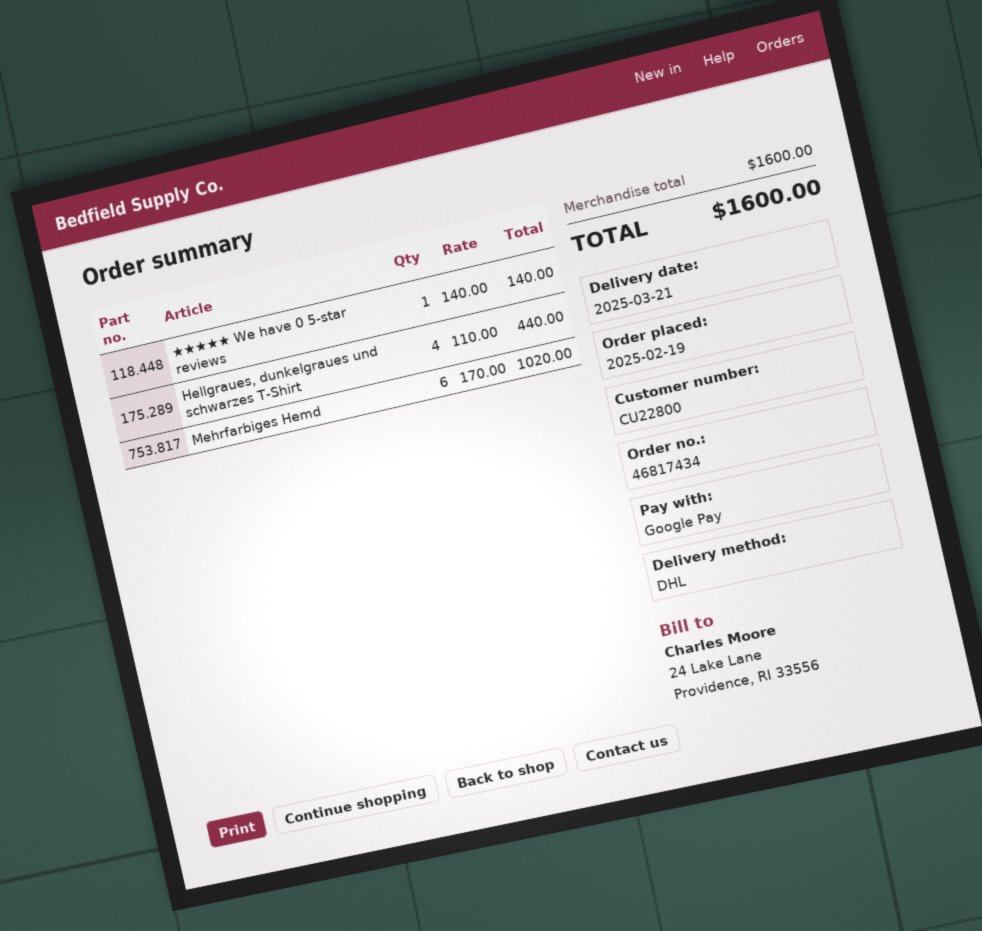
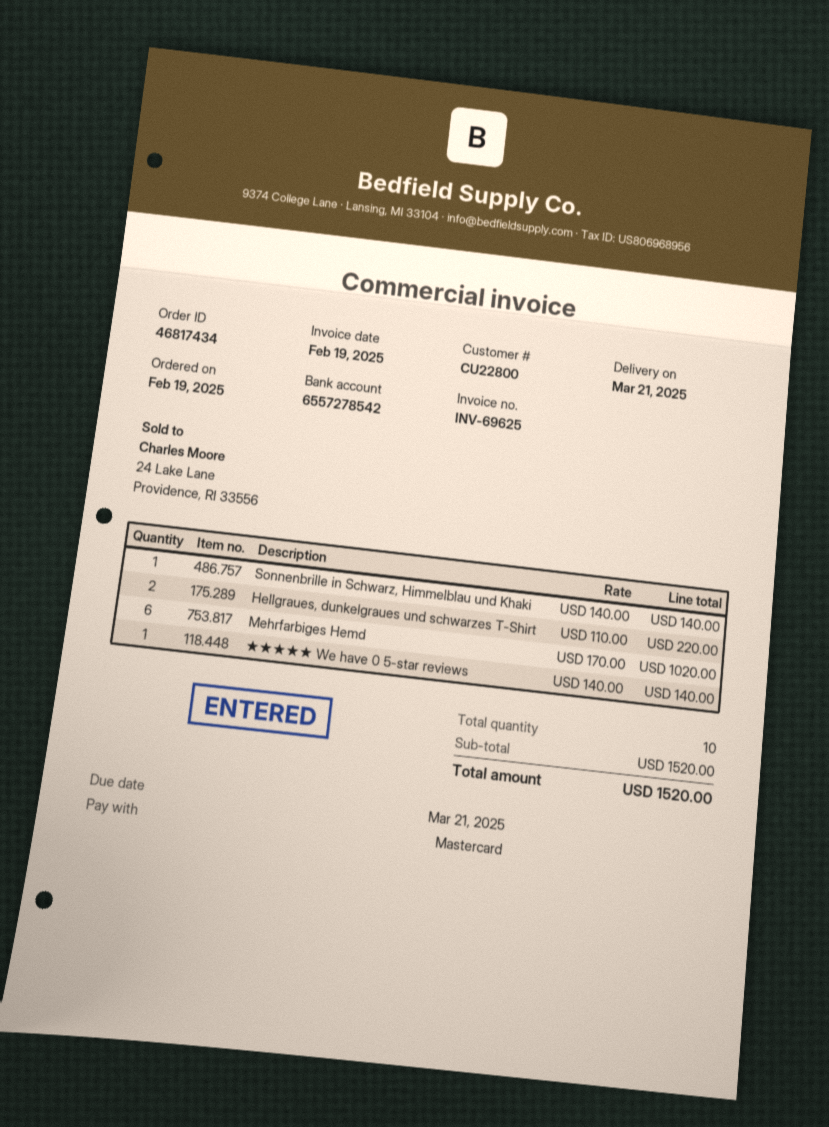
payment method: Google Pay -> Mastercard
Hellgraues, dunkelgraues und schwarzes T-Shirt: 4 x 110.00 = 440.00 -> 2 x 110.00 = 220.00
Sonnenbrille in Schwarz, Himmelblau und Khaki: none -> 1 x 140.00 = 140.00
subtotal: 1600.00 -> 1520.00
total: 1600.00 -> 1520.00

